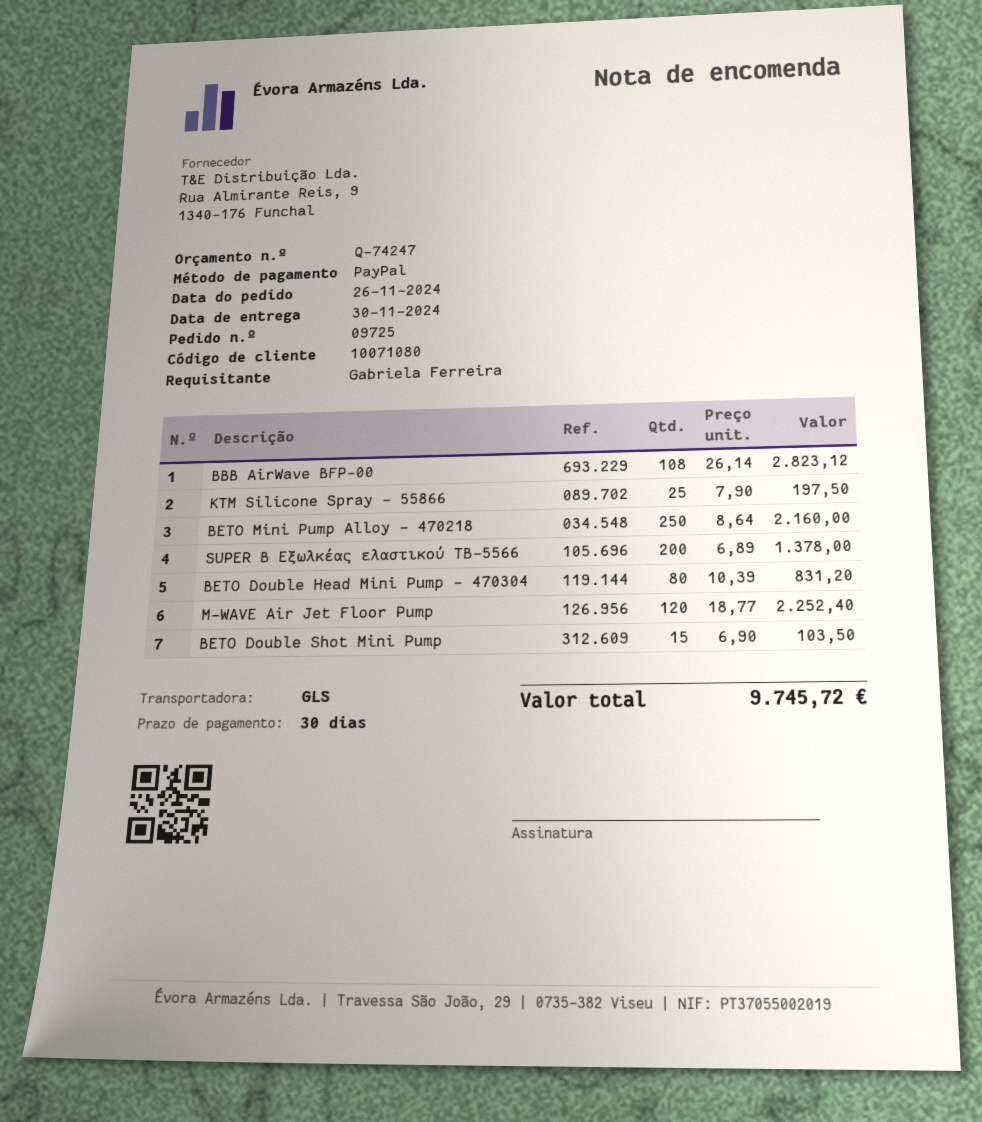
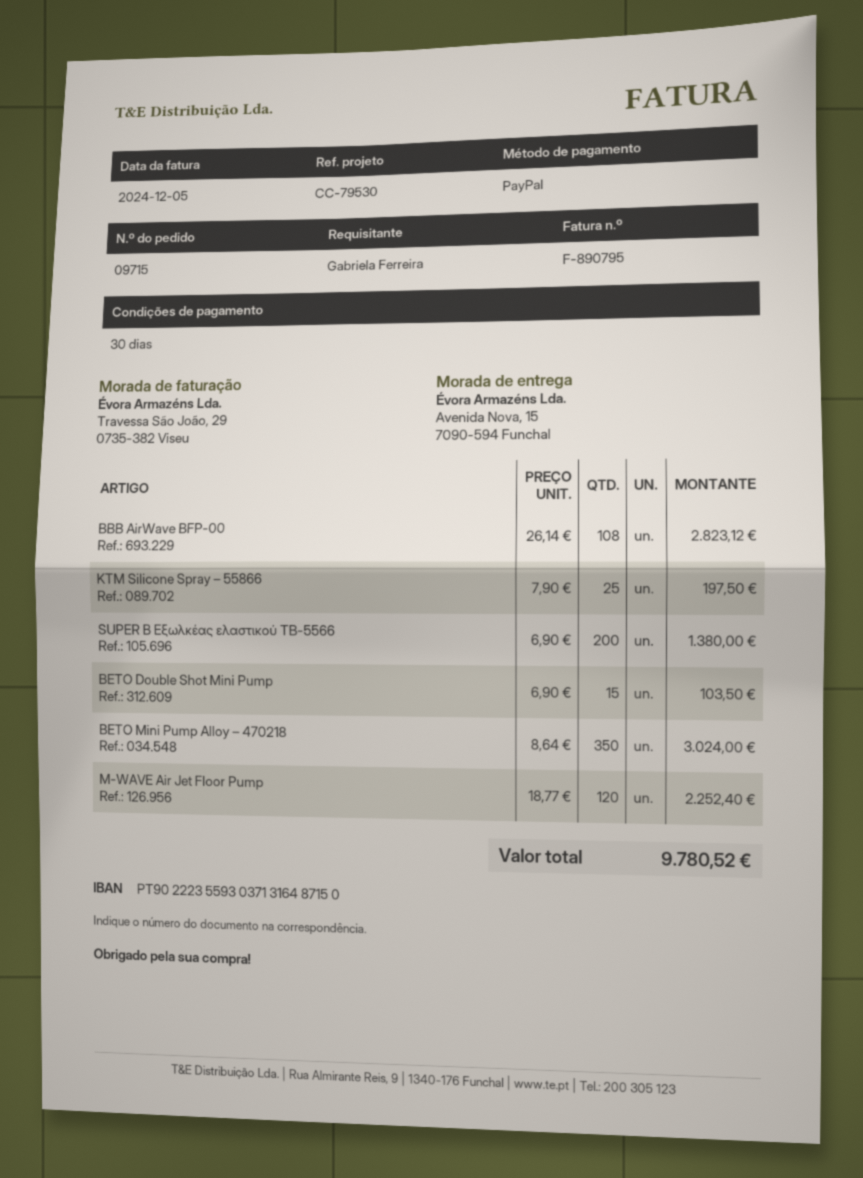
order number: 09725 -> 09715
BETO Mini Pump Alloy – 470218: 250 x 8.64 = 2160.00 -> 350 x 8.64 = 3024.00
SUPER B Εξωλκέας ελαστικού TB-5566: 200 x 6.89 = 1378.00 -> 200 x 6.90 = 1380.00
BETO Double Head Mini Pump – 470304: 80 x 10.39 = 831.20 -> none
total: 9745.72 -> 9780.52

